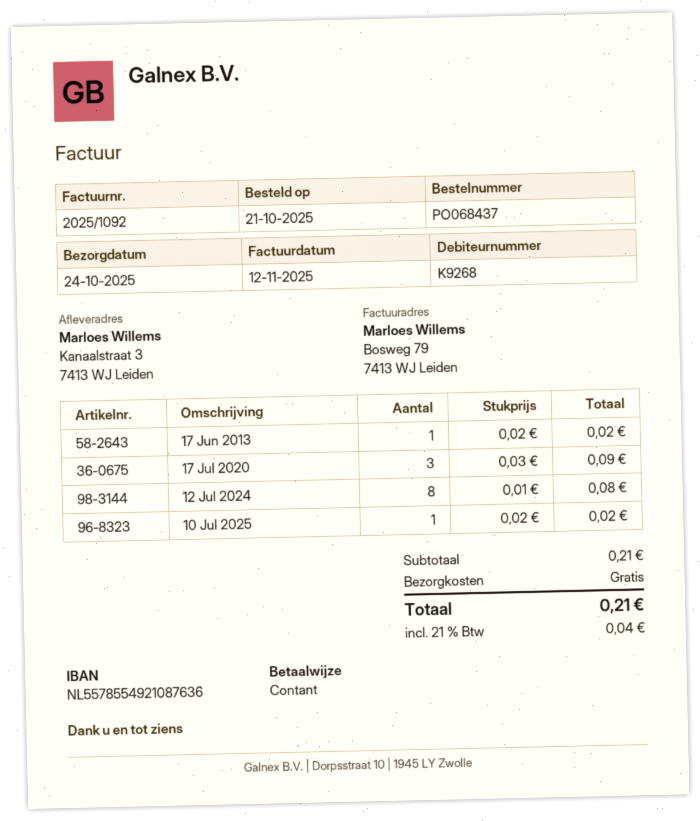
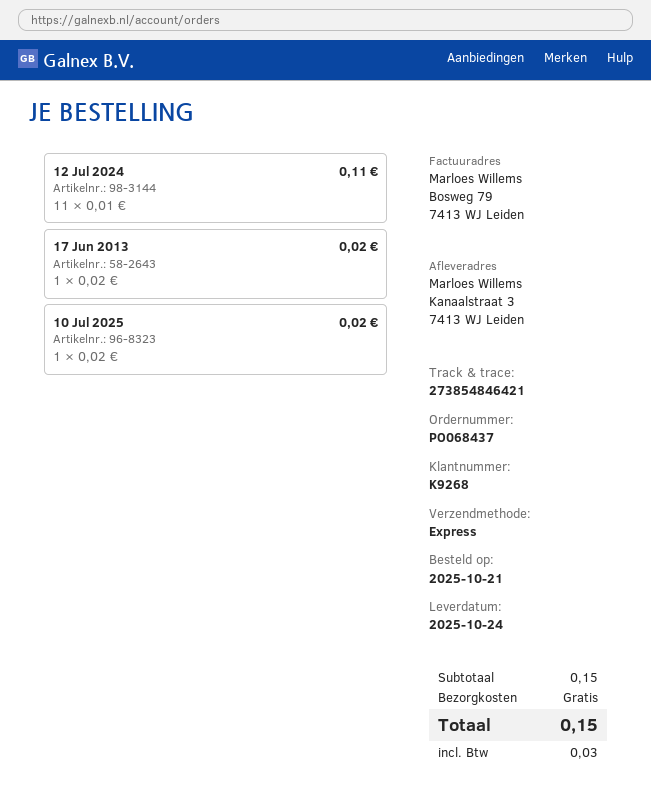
17 Jul 2020: 3 x 0.03 = 0.09 -> none
12 Jul 2024: 8 x 0.01 = 0.08 -> 11 x 0.01 = 0.11
subtotal: 0.21 -> 0.15
tax: 0.04 -> 0.03
total: 0.21 -> 0.15

